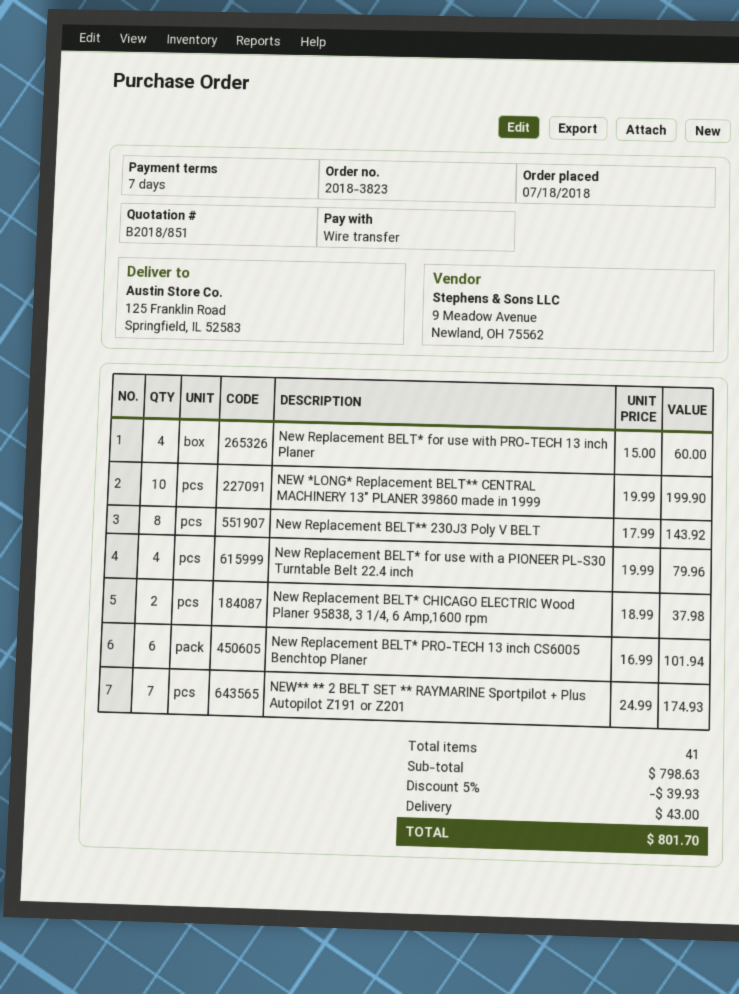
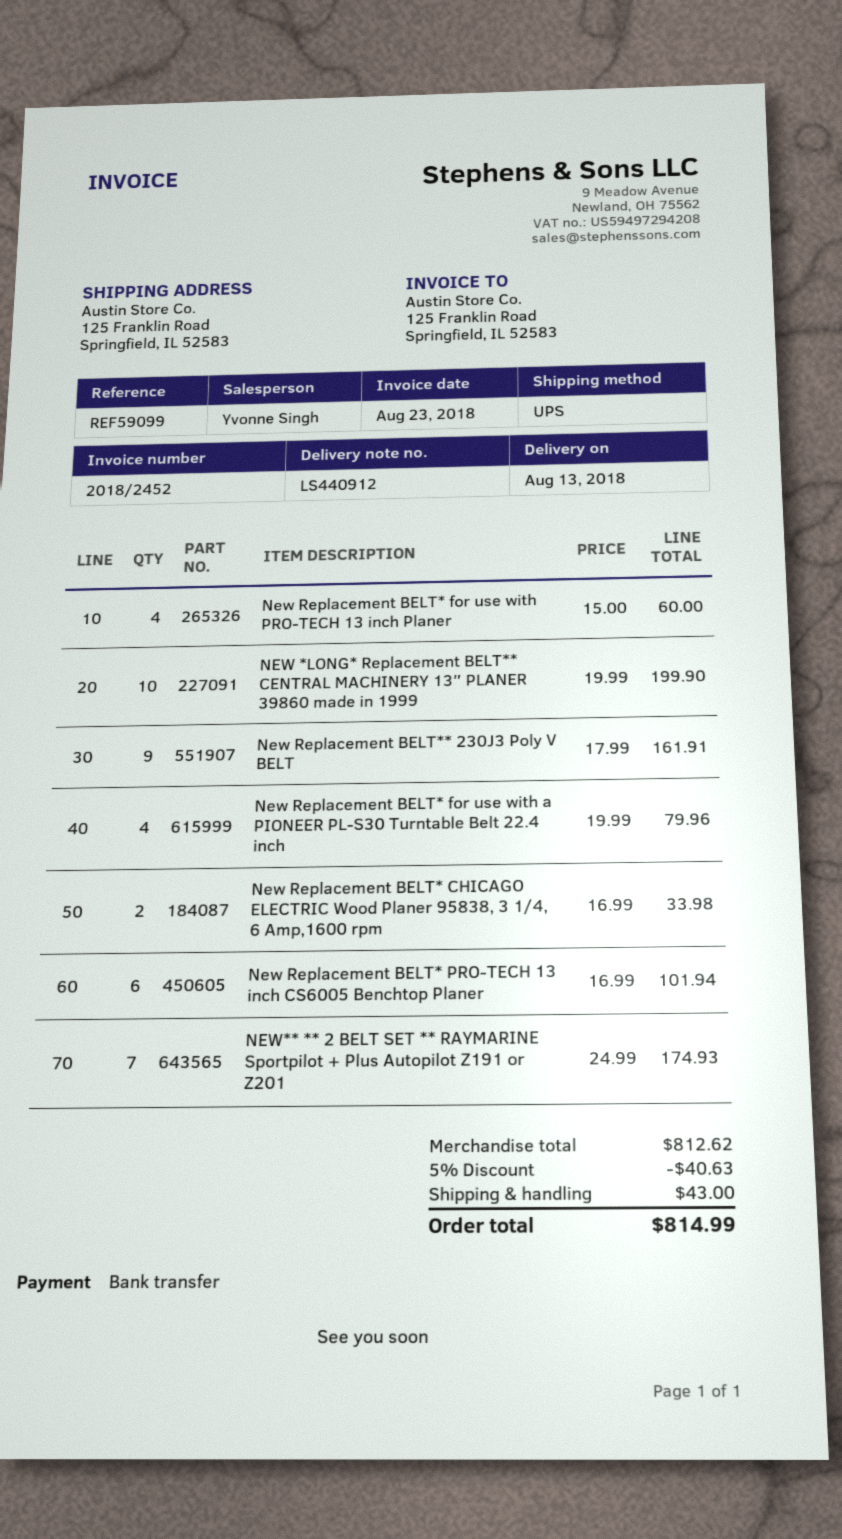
New Replacement BELT** 230J3 Poly V BELT: 8 x 17.99 = 143.92 -> 9 x 17.99 = 161.91
New Replacement BELT* CHICAGO ELECTRIC Wood Planer 95838, 3 1/4, 6 Amp,1600 rpm: 2 x 18.99 = 37.98 -> 2 x 16.99 = 33.98
subtotal: 798.63 -> 812.62
discount: 5% = 39.93 -> 5% = 40.63
total: 801.70 -> 814.99

